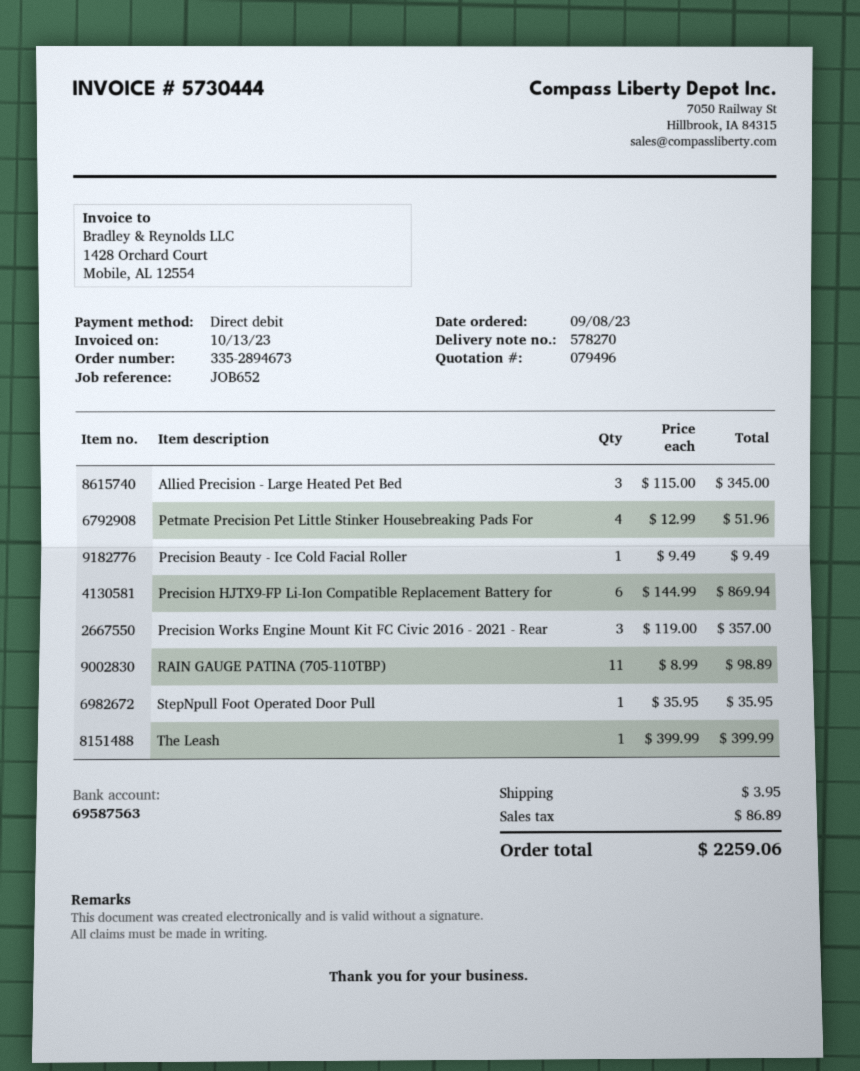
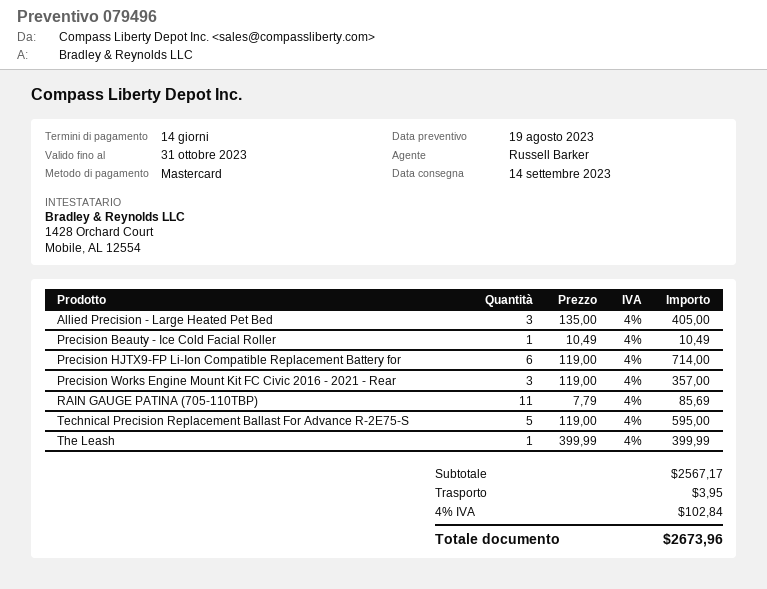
payment method: direct debit -> Mastercard
Allied Precision - Large Heated Pet Bed: 3 x 115.00 = 345.00 -> 3 x 135.00 = 405.00
Petmate Precision Pet Little Stinker Housebreaking Pads For: 4 x 12.99 = 51.96 -> none
Precision Beauty - Ice Cold Facial Roller: 1 x 9.49 = 9.49 -> 1 x 10.49 = 10.49
Precision HJTX9-FP Li-Ion Compatible Replacement Battery for: 6 x 144.99 = 869.94 -> 6 x 119.00 = 714.00
RAIN GAUGE PATINA (705-110TBP): 11 x 8.99 = 98.89 -> 11 x 7.79 = 85.69
StepNpull Foot Operated Door Pull: 1 x 35.95 = 35.95 -> none
Technical Precision Replacement Ballast For Advance R-2E75-S: none -> 5 x 119.00 = 595.00
tax: 86.89 -> 102.84
total: 2259.06 -> 2673.96

